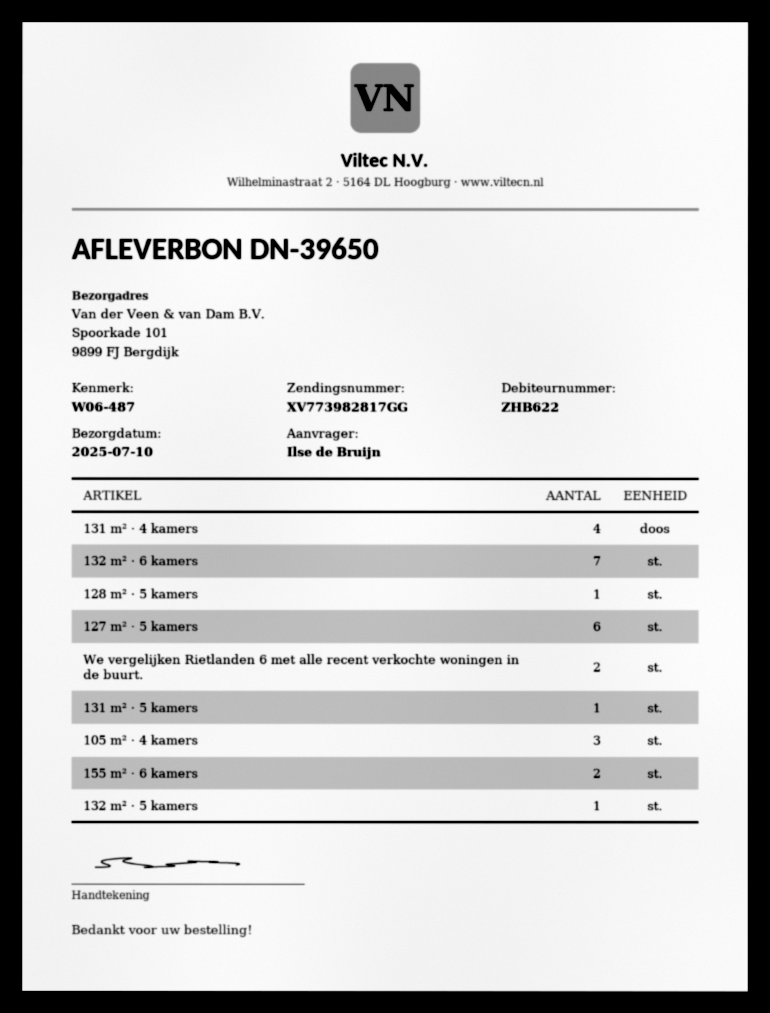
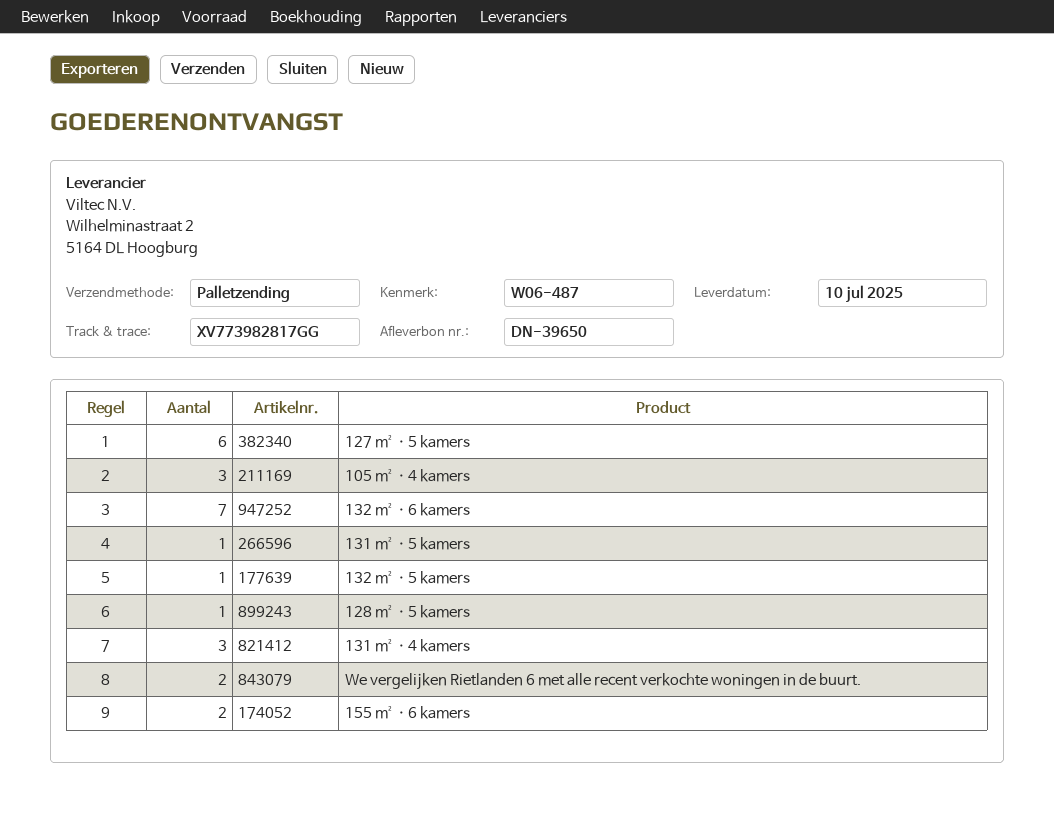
131 m² · 4 kamers: 4 -> 3

